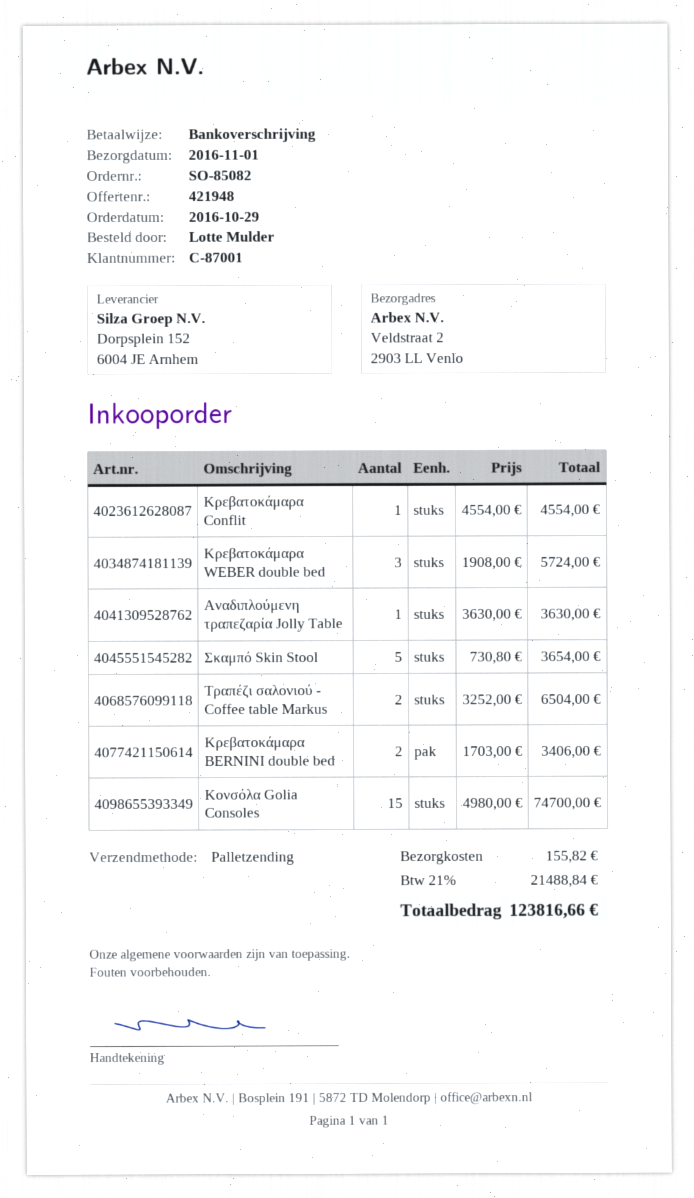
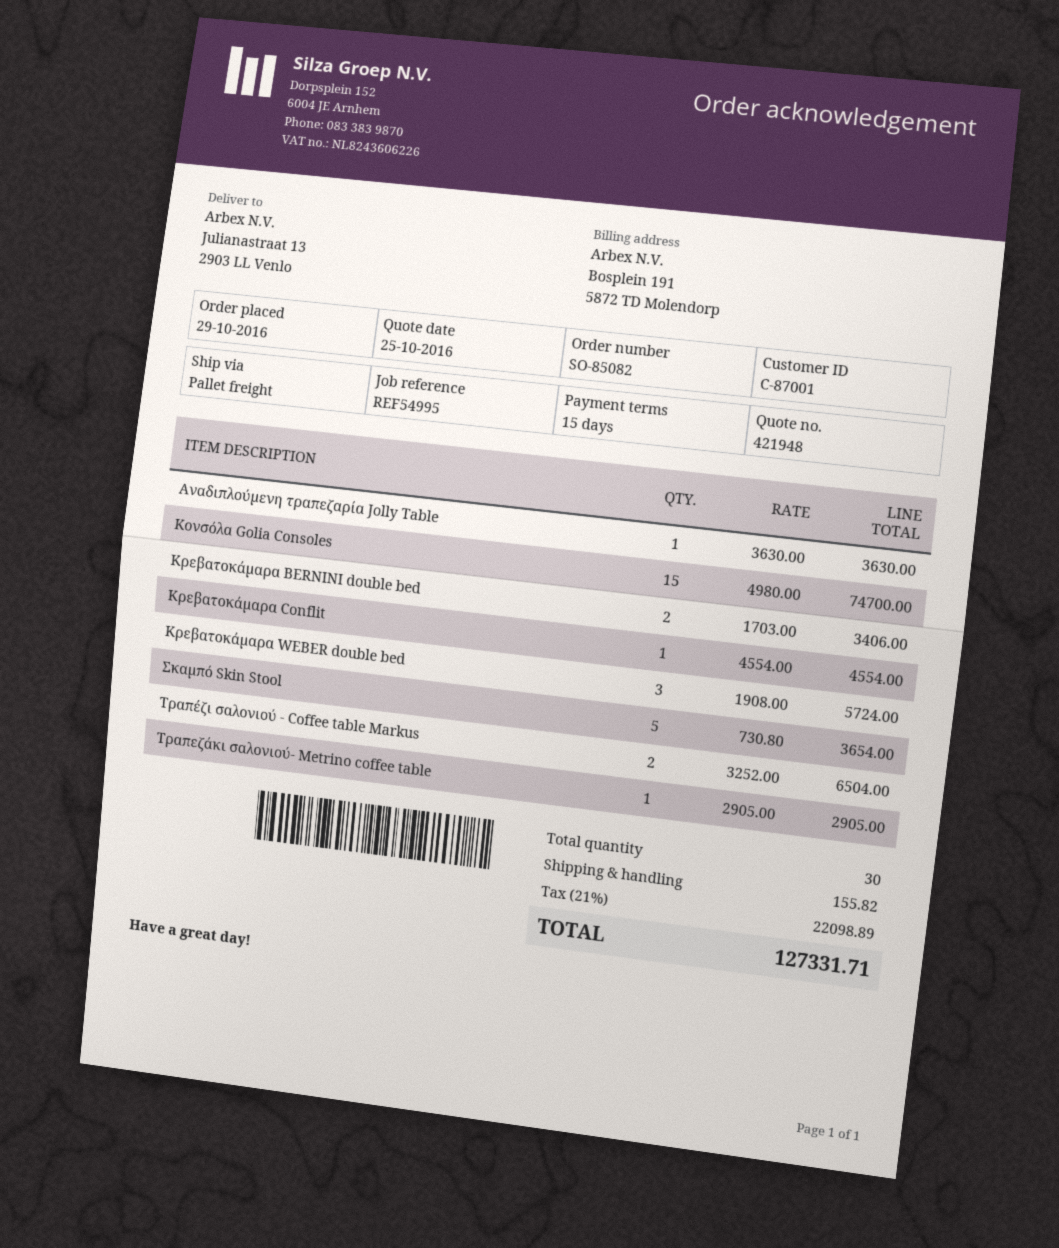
ship to: Veldstraat 2, 2903 LL Venlo -> Julianastraat 13, 2903 LL Venlo
Τραπεζάκι σαλονιού- Metrino coffee table: none -> 1 x 2905.00 = 2905.00
tax: 21% = 21488.84 -> 21% = 22098.89
total: 123816.66 -> 127331.71

